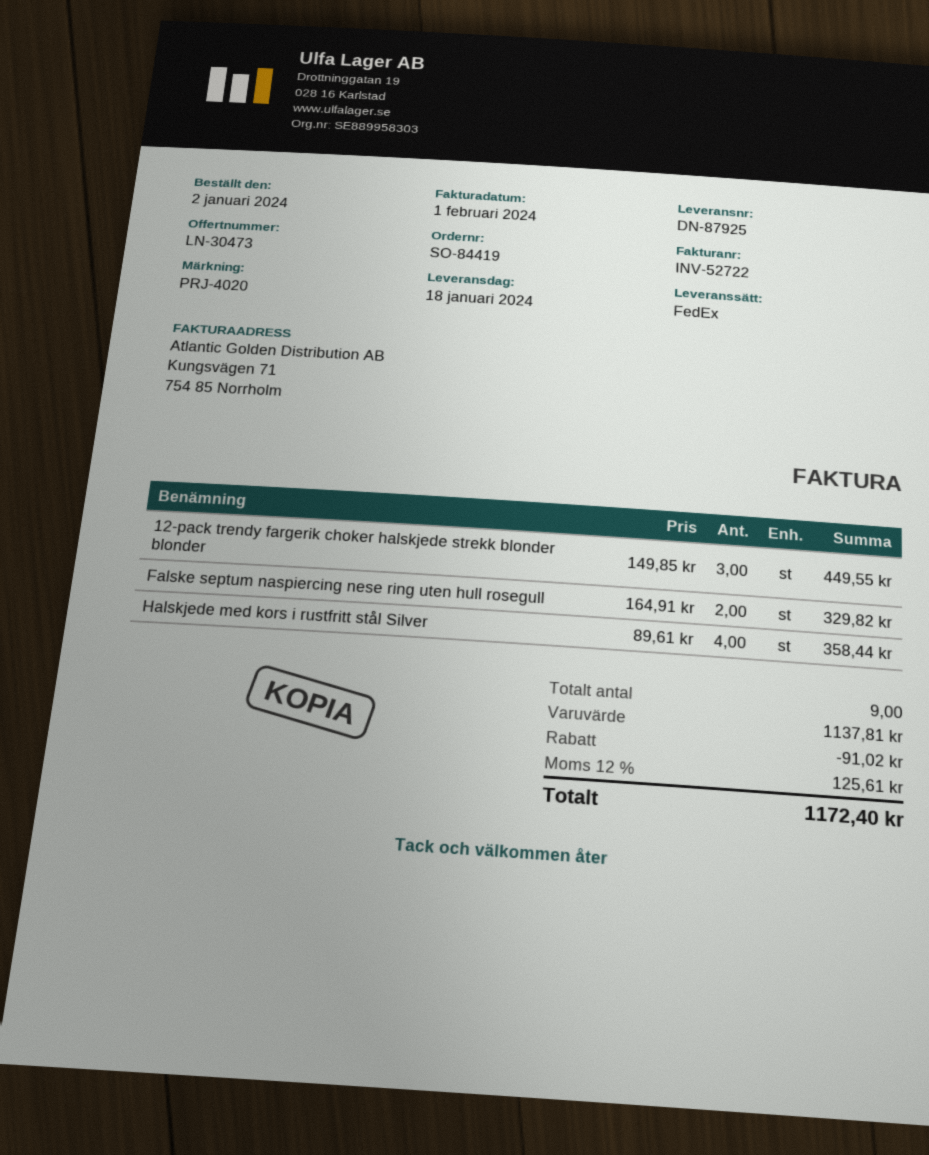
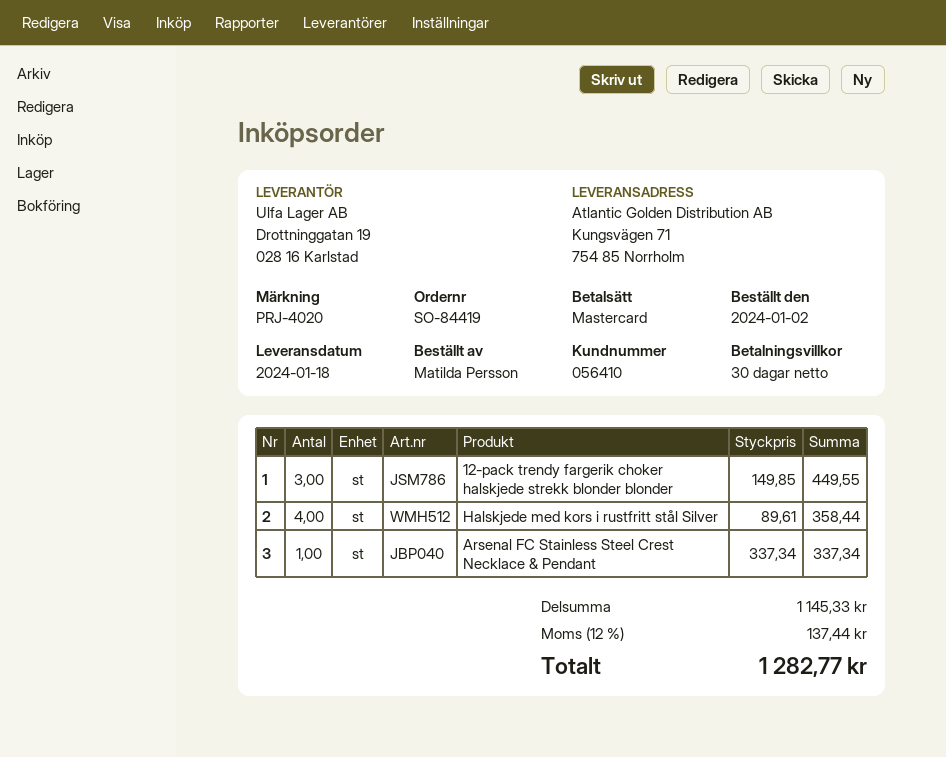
Falske septum naspiercing nese ring uten hull rosegull: 2 x 164.91 = 329.82 -> none
Arsenal FC Stainless Steel Crest Necklace & Pendant: none -> 1 x 337.34 = 337.34
subtotal: 1137.81 -> 1145.33
discount: 91.02 -> none
tax: 12% = 125.61 -> 12% = 137.44
total: 1172.40 -> 1282.77

